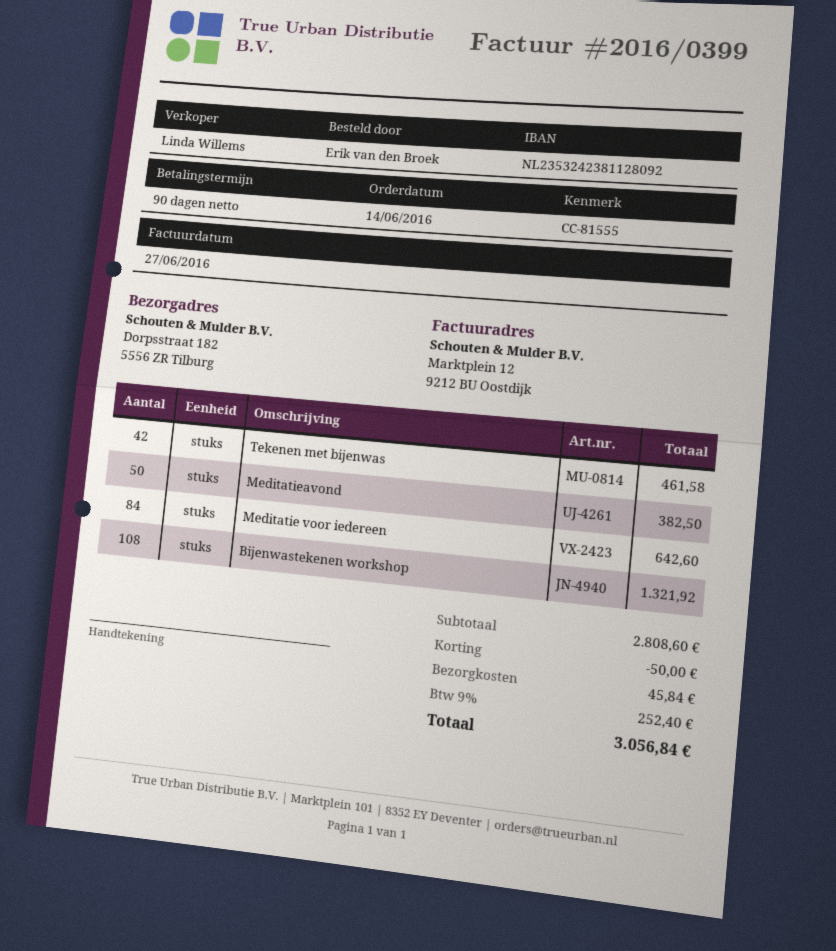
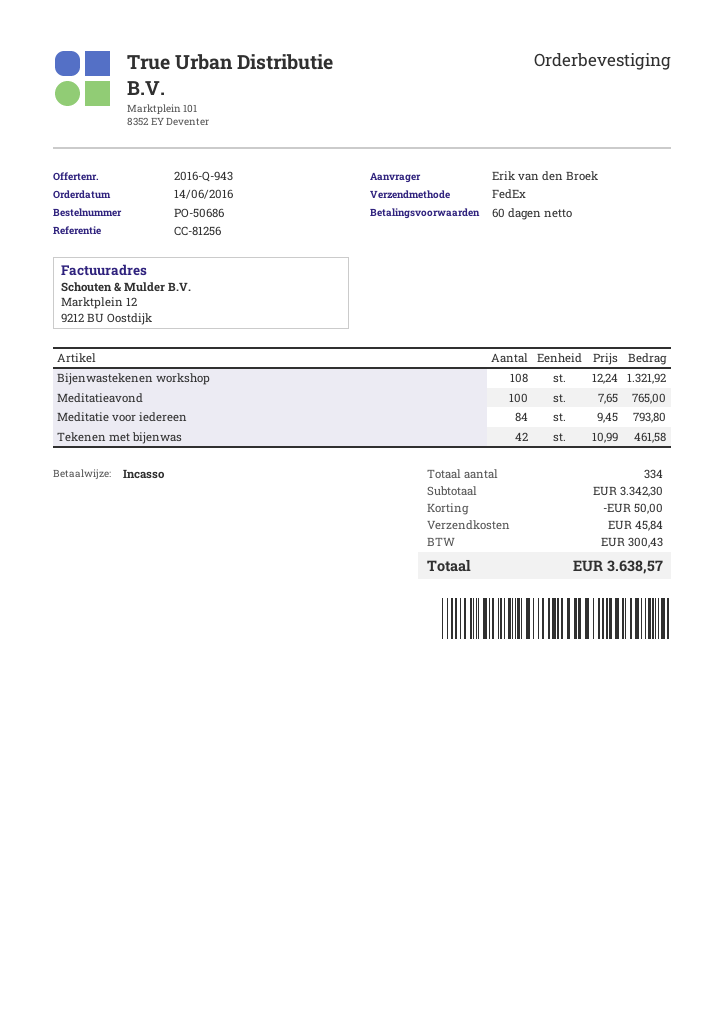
payment terms: 90 days -> 60 days
reference: CC-81555 -> CC-81256
Meditatieavond: 50 for 382.50 -> 100 for 765.00
Meditatie voor iedereen: 84 for 642.60 -> 84 for 793.80
subtotal: 2808.60 -> 3342.30
tax: 252.40 -> 300.43
total: 3056.84 -> 3638.57

